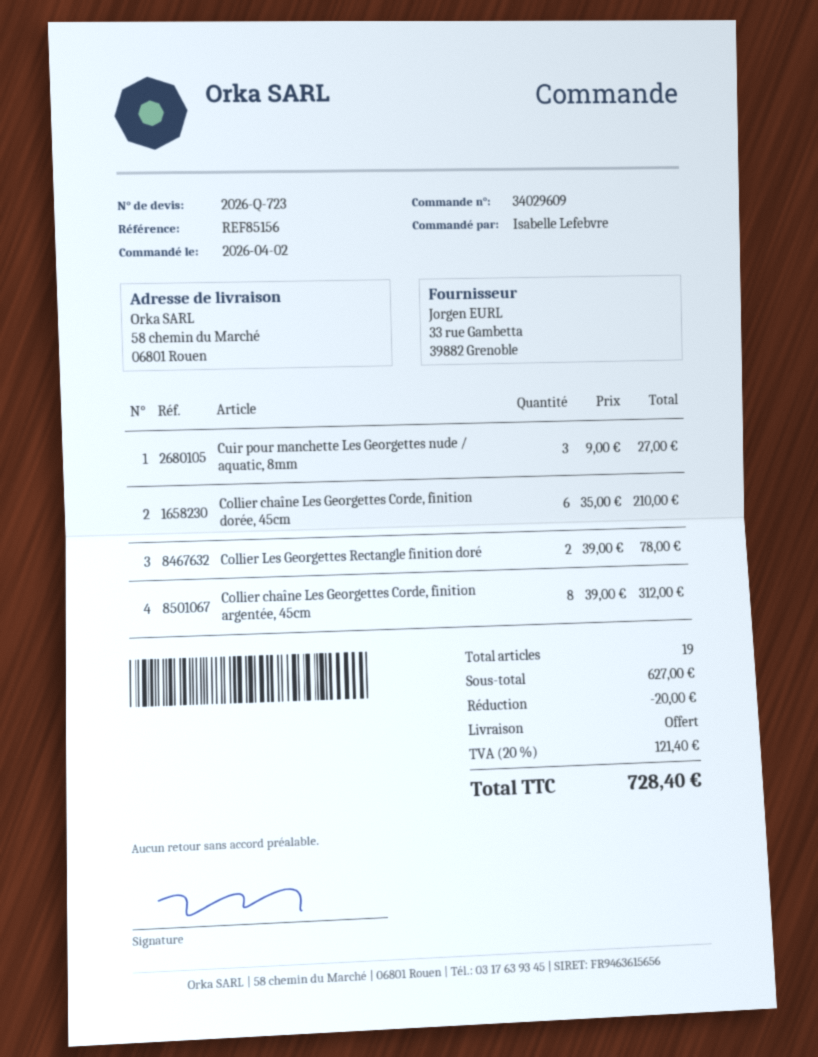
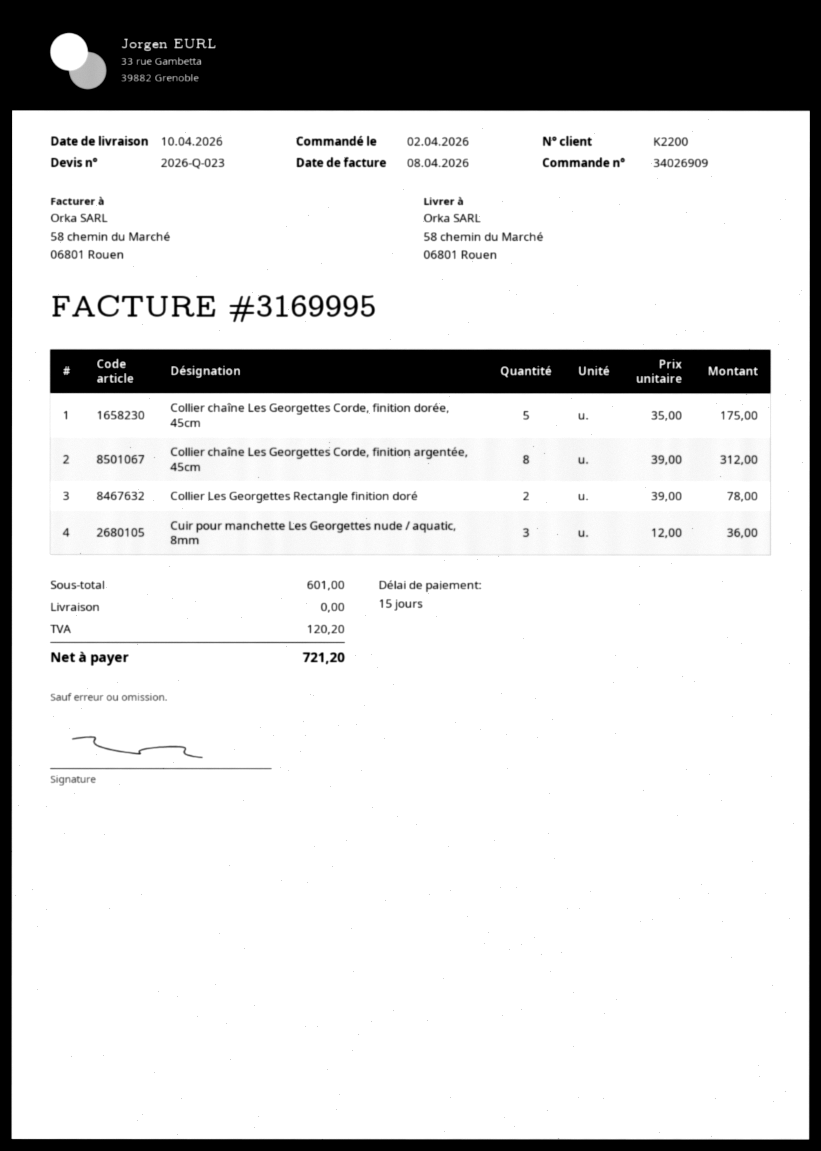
quote number: 2026-Q-723 -> 2026-Q-023
order number: 34029609 -> 34026909
Cuir pour manchette Les Georgettes nude / aquatic, 8mm: 3 x 9.00 = 27.00 -> 3 x 12.00 = 36.00
Collier chaîne Les Georgettes Corde, finition dorée, 45cm: 6 x 35.00 = 210.00 -> 5 x 35.00 = 175.00
subtotal: 627.00 -> 601.00
discount: 20.00 -> none
tax: 121.40 -> 120.20
total: 728.40 -> 721.20

